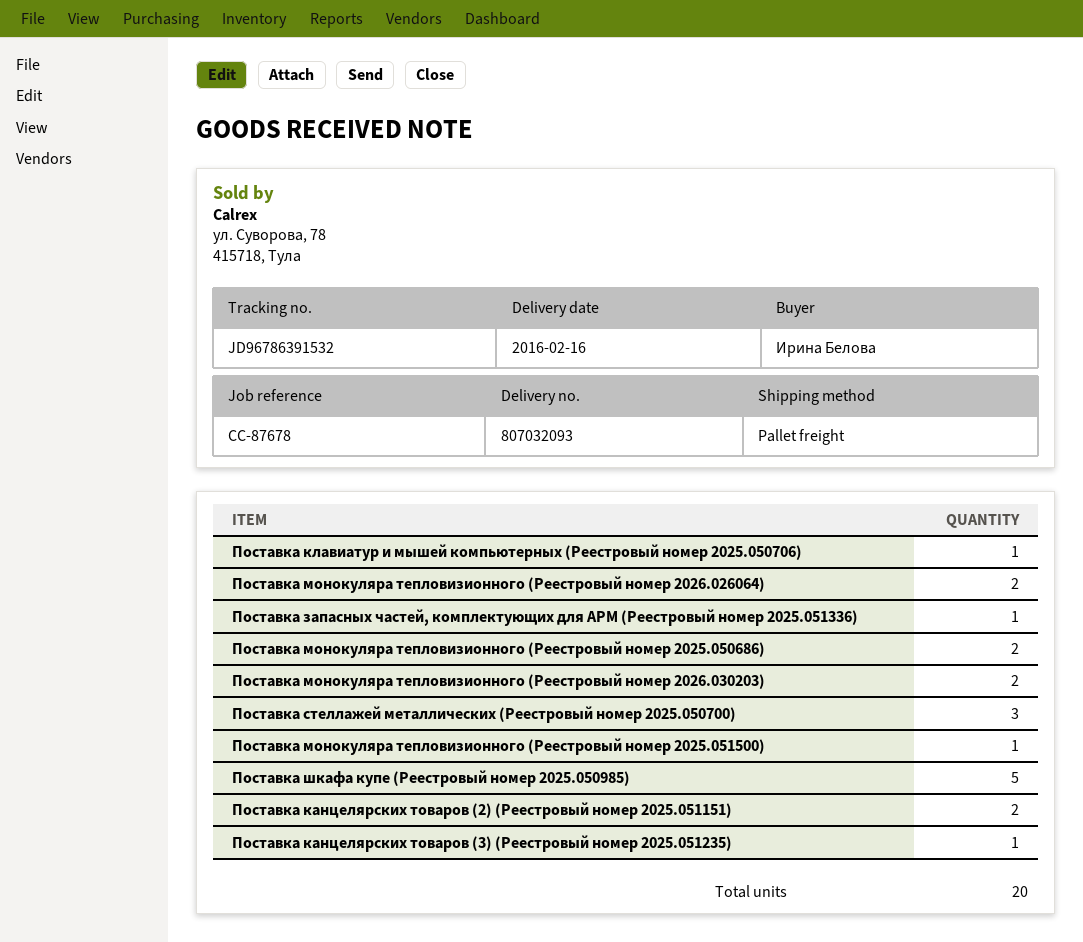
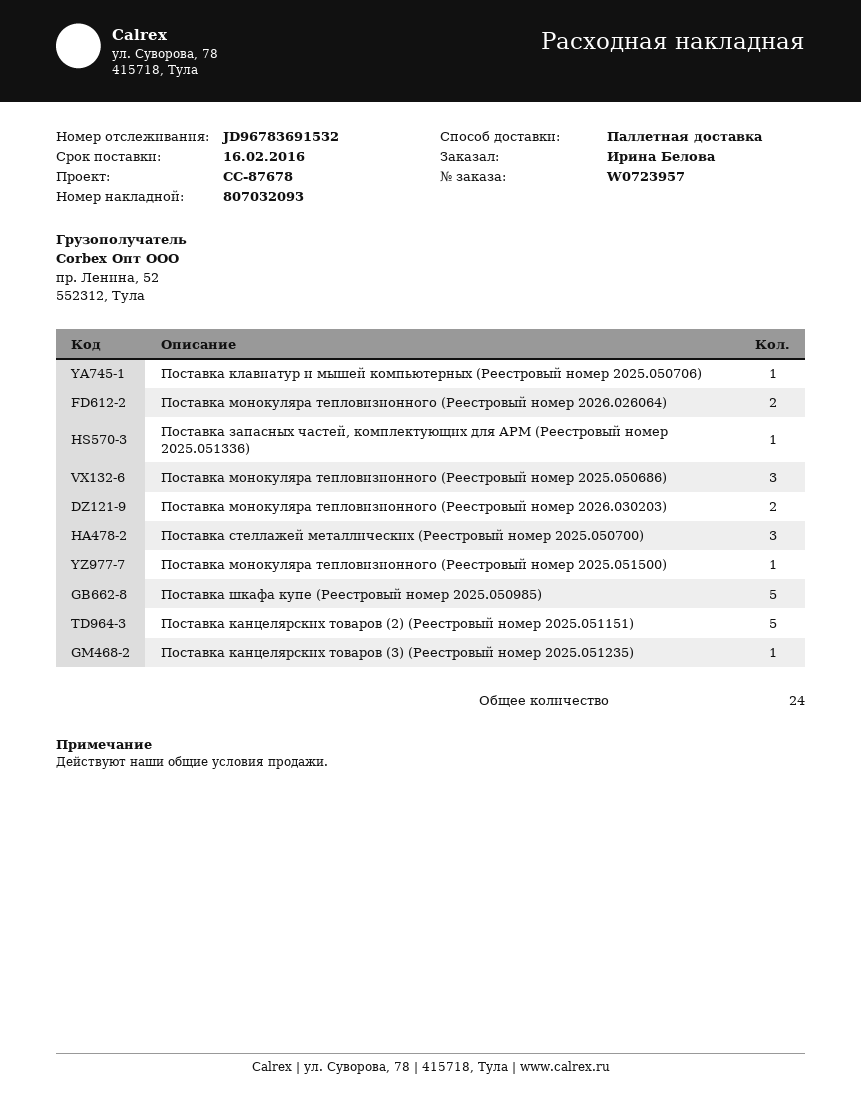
tracking number: JD96786391532 -> JD96783691532
Поставка монокуляра тепловизионного (Реестровый номер 2025.050686): 2 -> 3
Поставка канцелярских товаров (2) (Реестровый номер 2025.051151): 2 -> 5
total quantity: 20 -> 24

